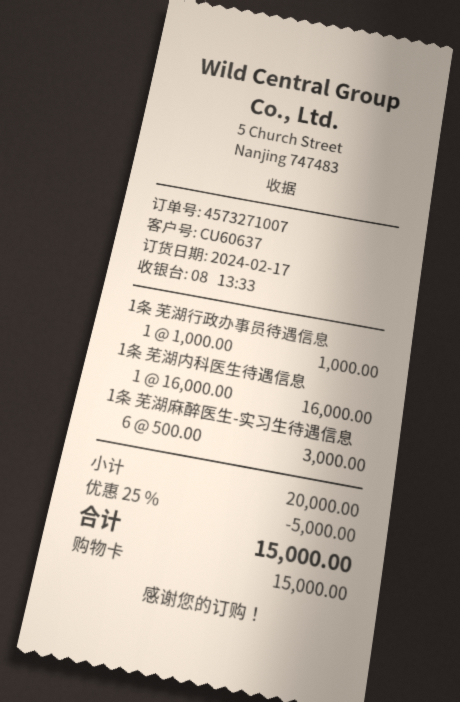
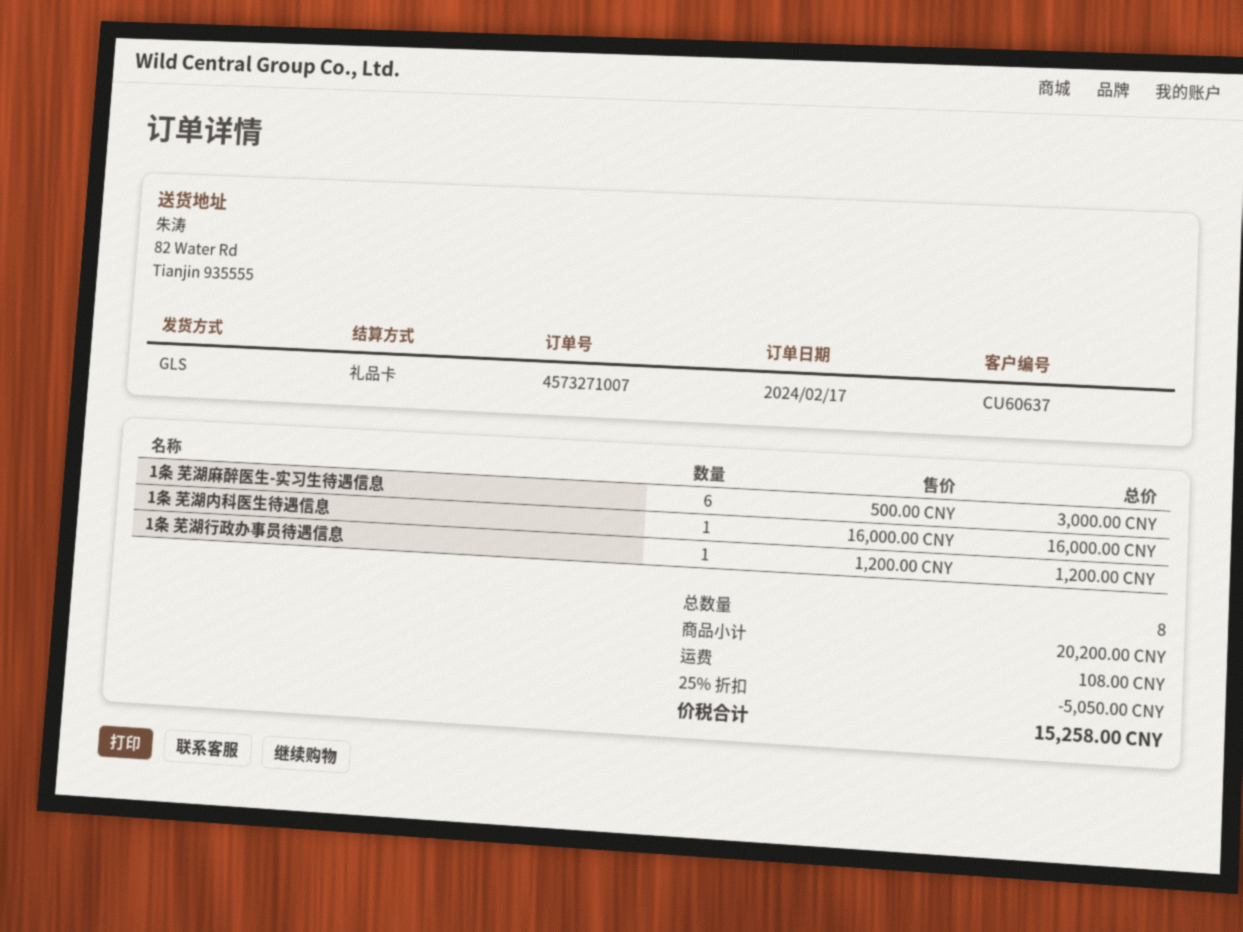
1条 芜湖行政办事员待遇信息: 1 x 1000.00 = 1000.00 -> 1 x 1200.00 = 1200.00
subtotal: 20000.00 -> 20200.00
discount: 25% = 5000.00 -> 25% = 5050.00
shipping: none -> 108.00
total: 15000.00 -> 15258.00

